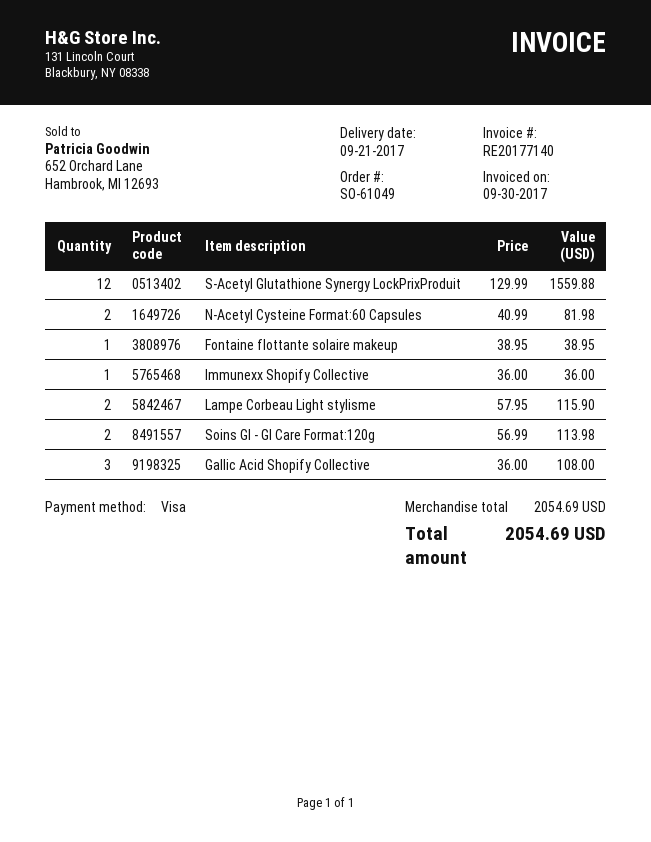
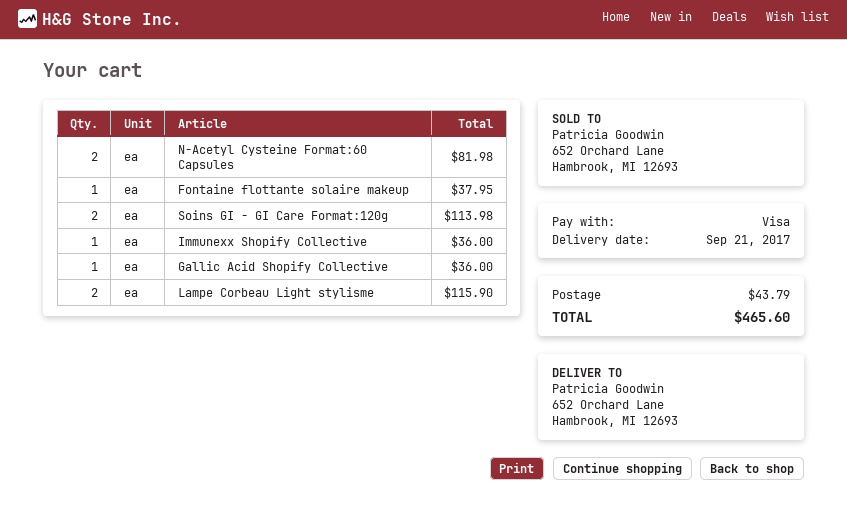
S-Acetyl Glutathione Synergy LockPrixProduit: 12 for 1559.88 -> none
Fontaine flottante solaire makeup: 1 for 38.95 -> 1 for 37.95
Gallic Acid Shopify Collective: 3 for 108.00 -> 1 for 36.00
shipping: none -> 43.79
total: 2054.69 -> 465.60

